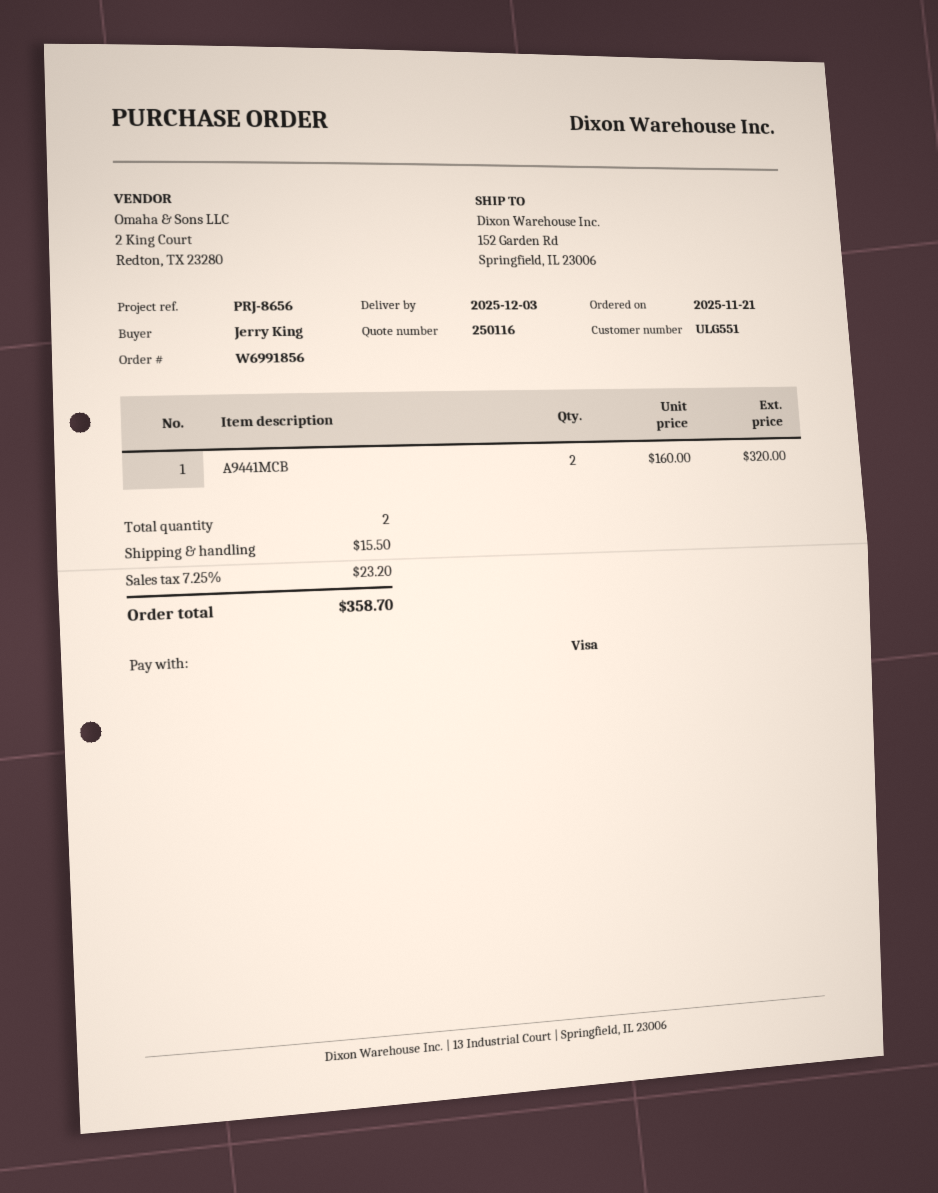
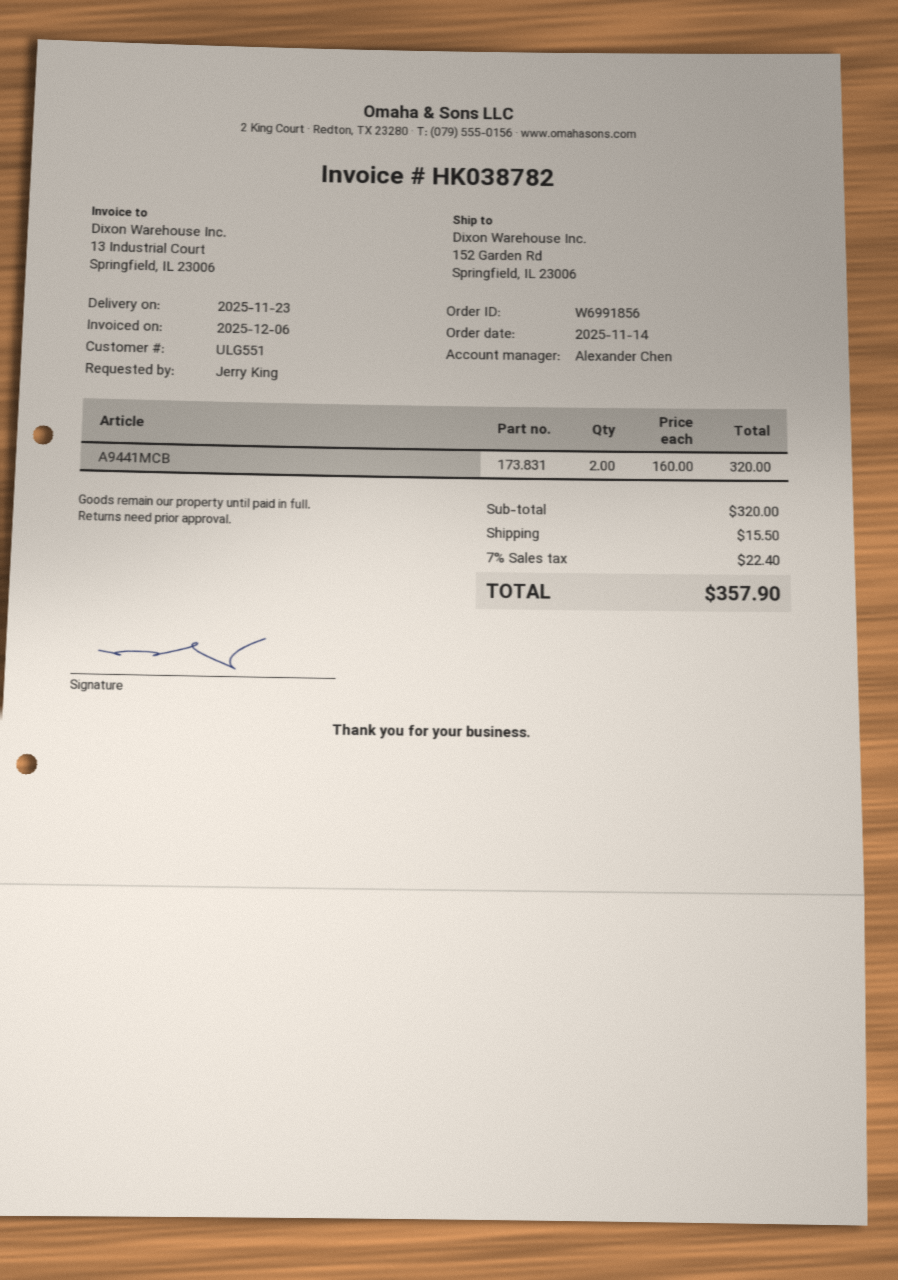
order date: 2025-11-21 -> 2025-11-14
delivery date: 2025-12-03 -> 2025-11-23
tax: 7.25% = 23.20 -> 7% = 22.40
total: 358.70 -> 357.90

